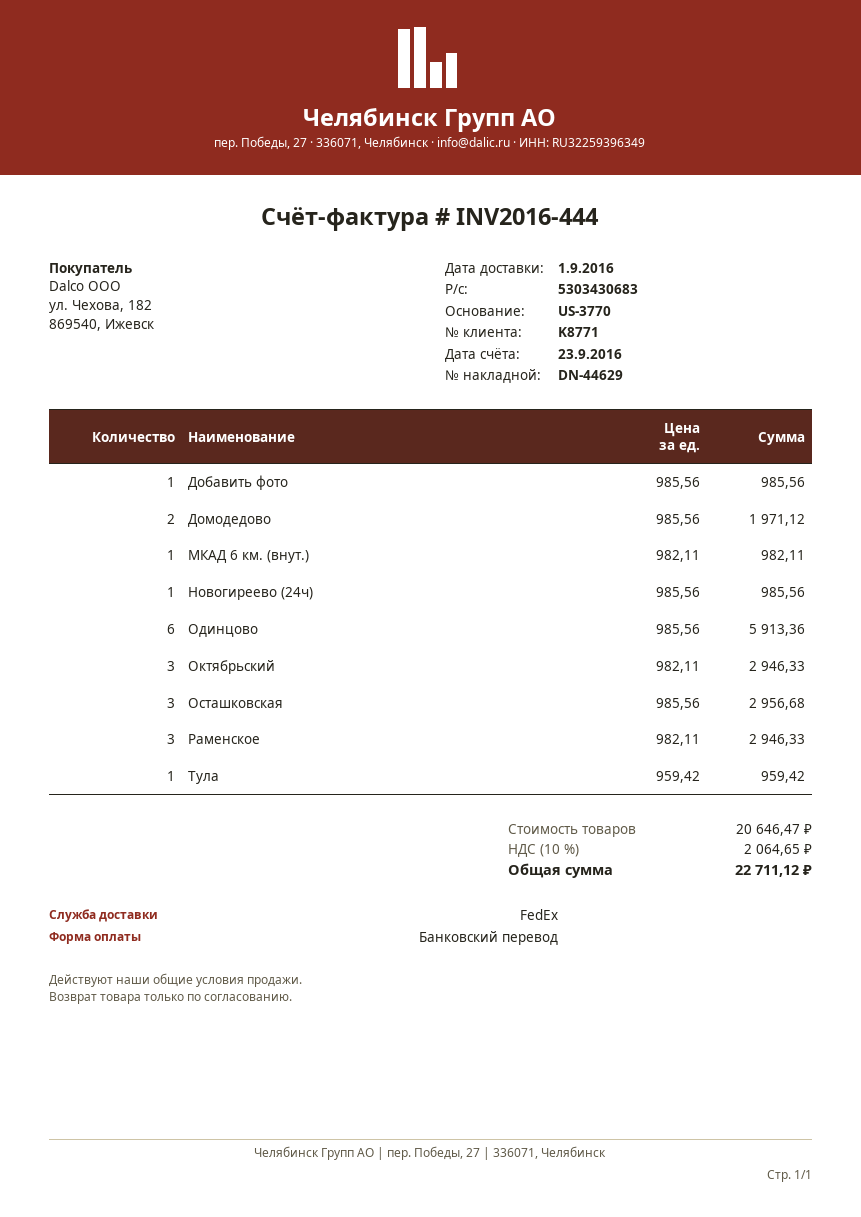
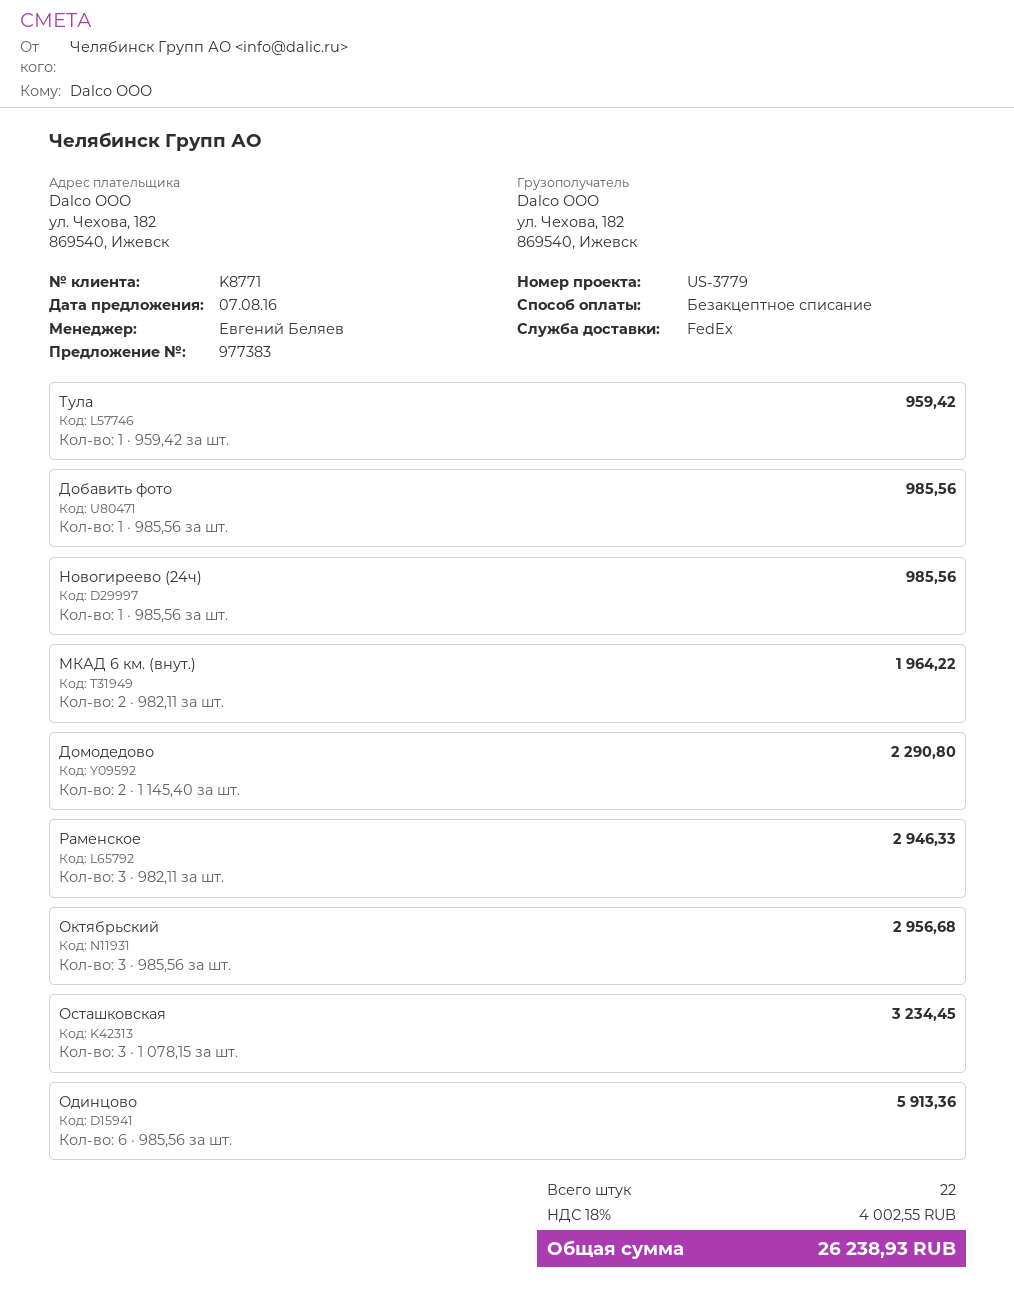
reference: US-3770 -> US-3779
payment method: bank transfer -> direct debit
Домодедово: 2 x 985.56 = 1971.12 -> 2 x 1145.40 = 2290.80
МКАД 6 км. (внут.): 1 x 982.11 = 982.11 -> 2 x 982.11 = 1964.22
Октябрьский: 3 x 982.11 = 2946.33 -> 3 x 985.56 = 2956.68
Осташковская: 3 x 985.56 = 2956.68 -> 3 x 1078.15 = 3234.45
tax: 10% = 2064.65 -> 18% = 4002.55
total: 22711.12 -> 26238.93

